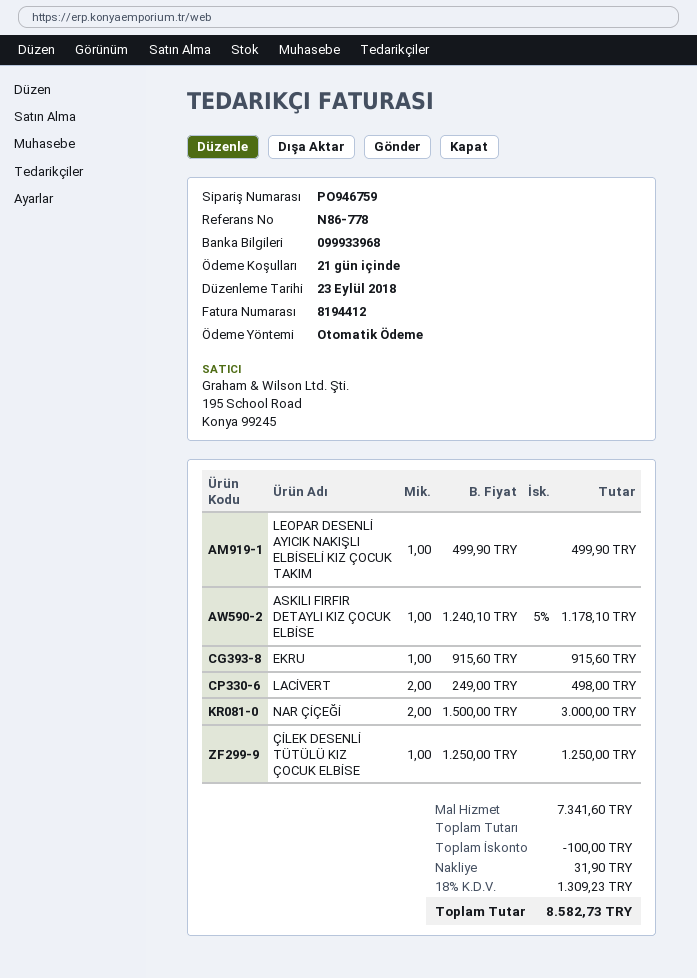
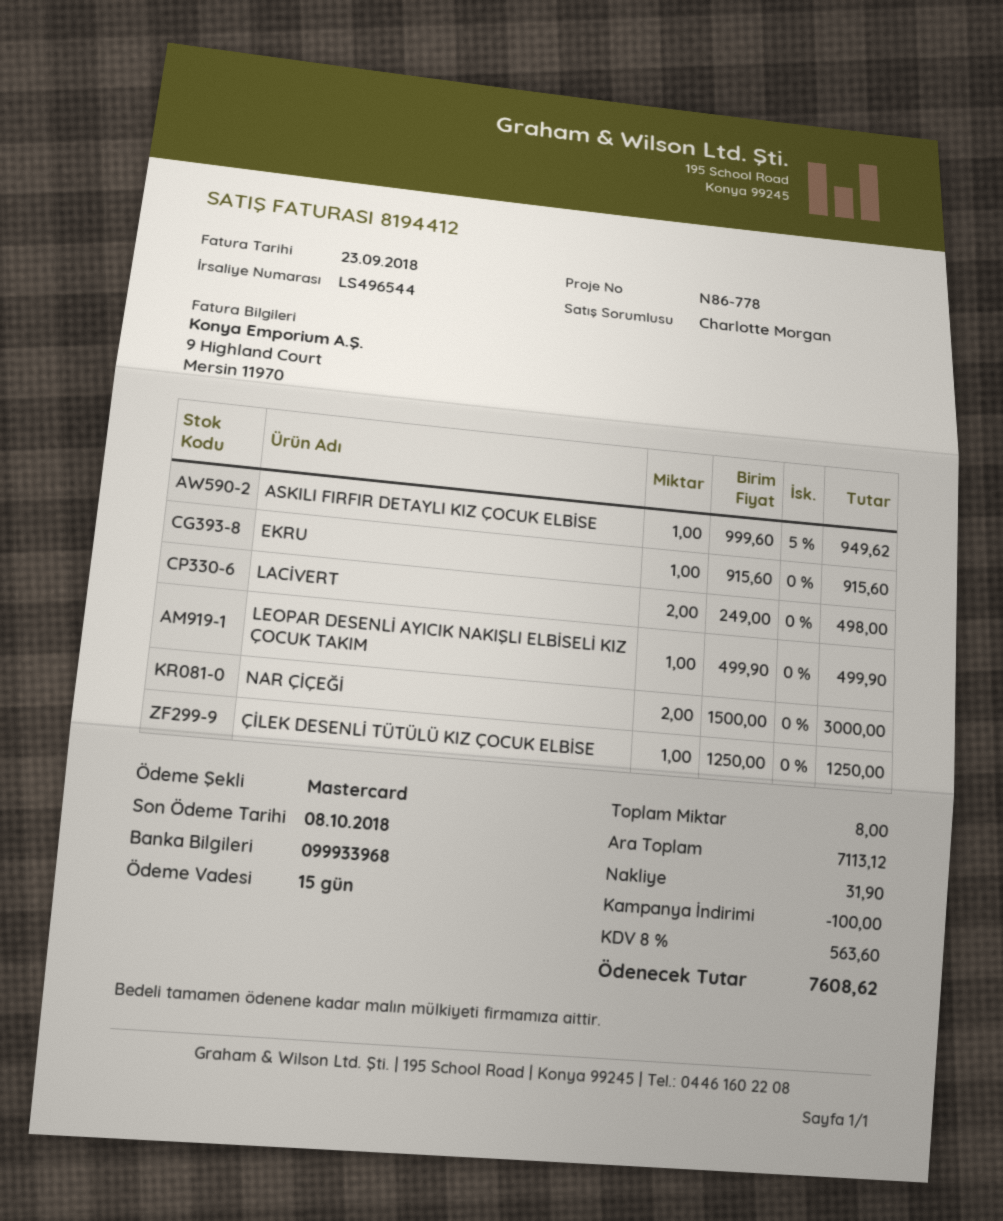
payment terms: 21 days -> 15 days
payment method: direct debit -> Mastercard
ASKILI FIRFIR DETAYLI KIZ ÇOCUK ELBİSE: 1 x 1240.10 - 5% = 1178.10 -> 1 x 999.60 - 5% = 949.62
subtotal: 7341.60 -> 7113.12
tax: 18% = 1309.23 -> 8% = 563.60
total: 8582.73 -> 7608.62

